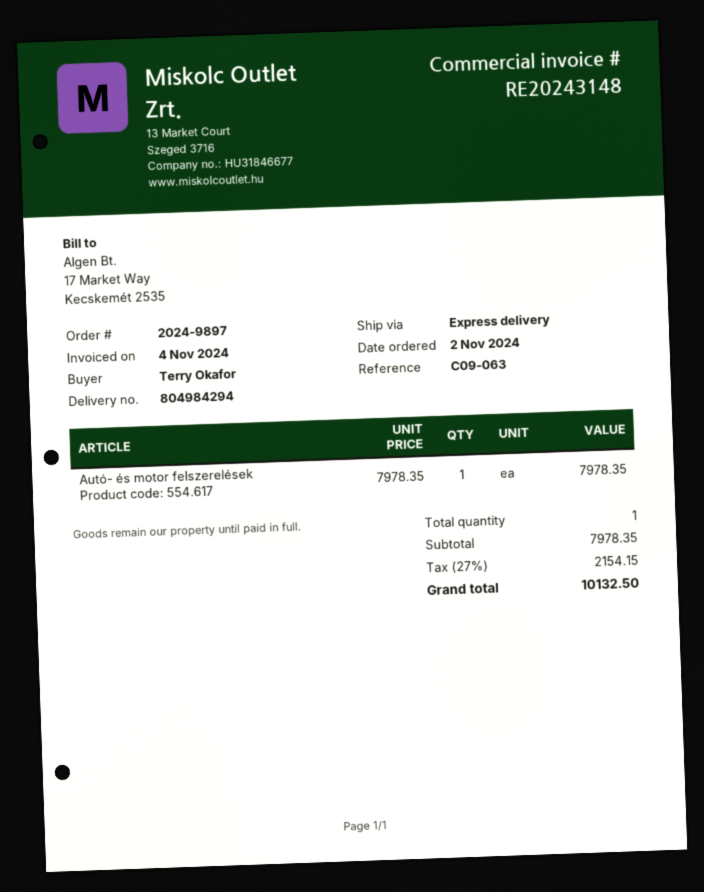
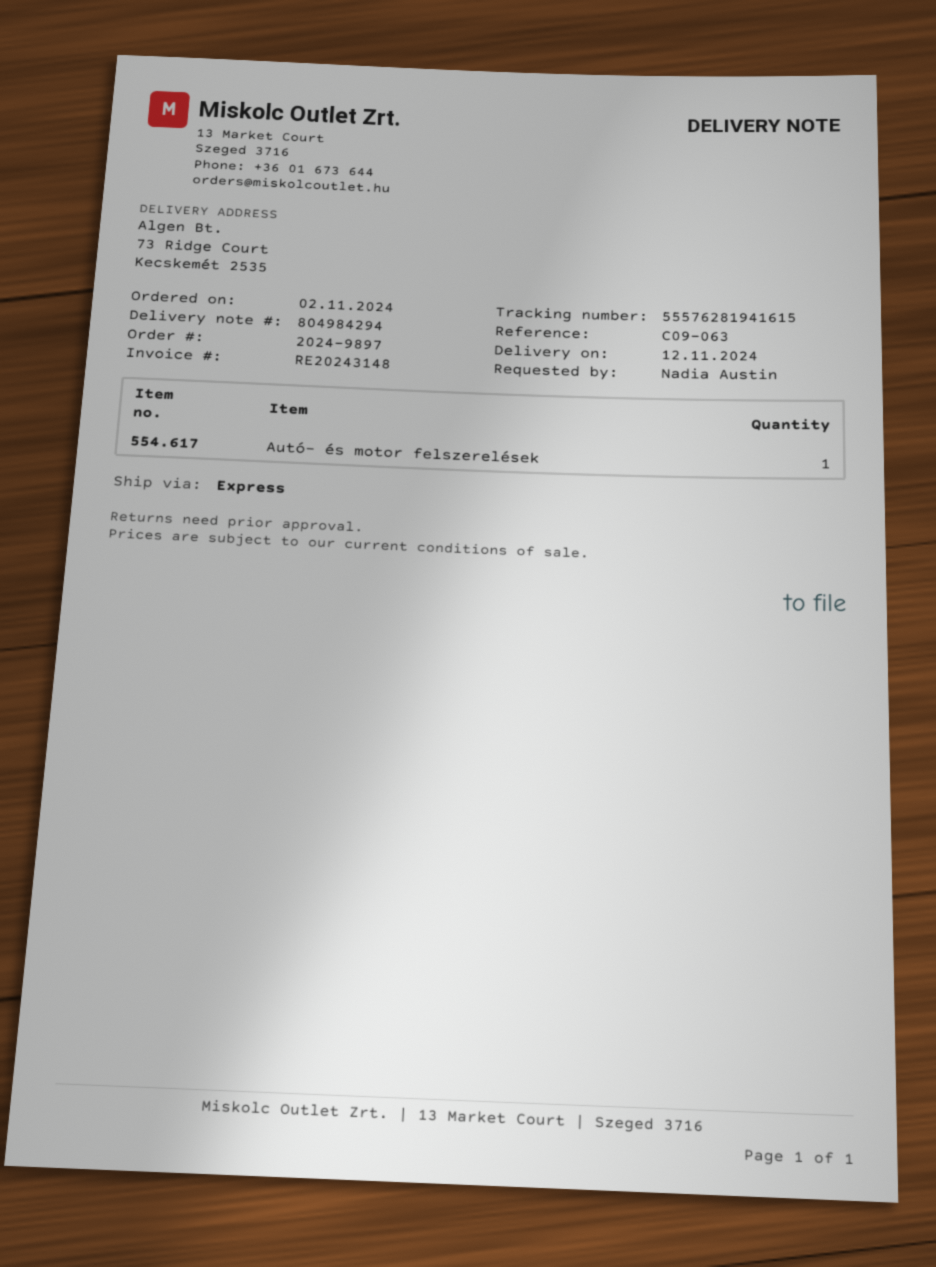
ordered by: Terry Okafor -> Nadia Austin

